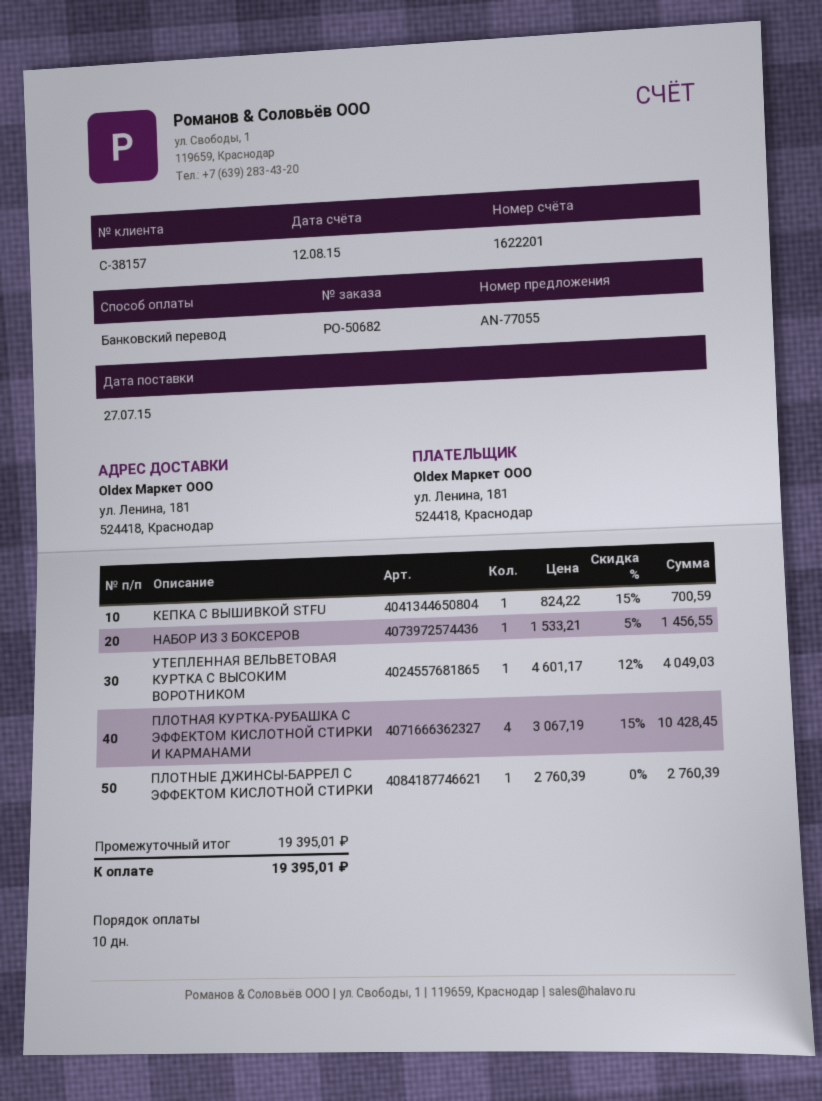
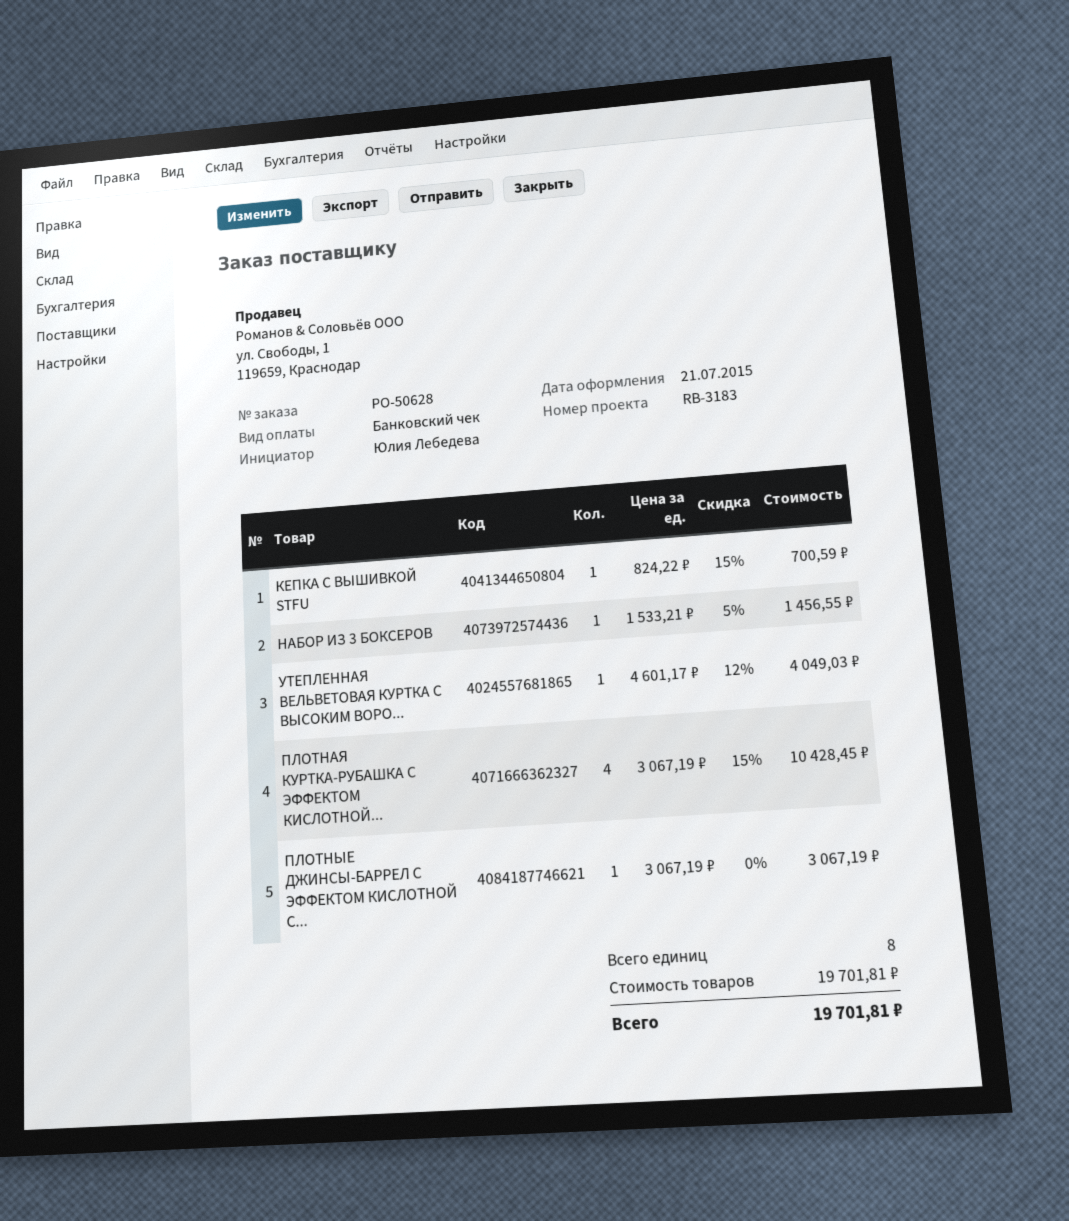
order number: PO-50682 -> PO-50628
payment method: bank transfer -> cheque
ПЛОТНЫЕ ДЖИНСЫ-БАРРЕЛ С ЭФФЕКТОМ КИСЛОТНОЙ СТИРКИ: 1 x 2760.39 = 2760.39 -> 1 x 3067.19 = 3067.19
subtotal: 19395.01 -> 19701.81
total: 19395.01 -> 19701.81

